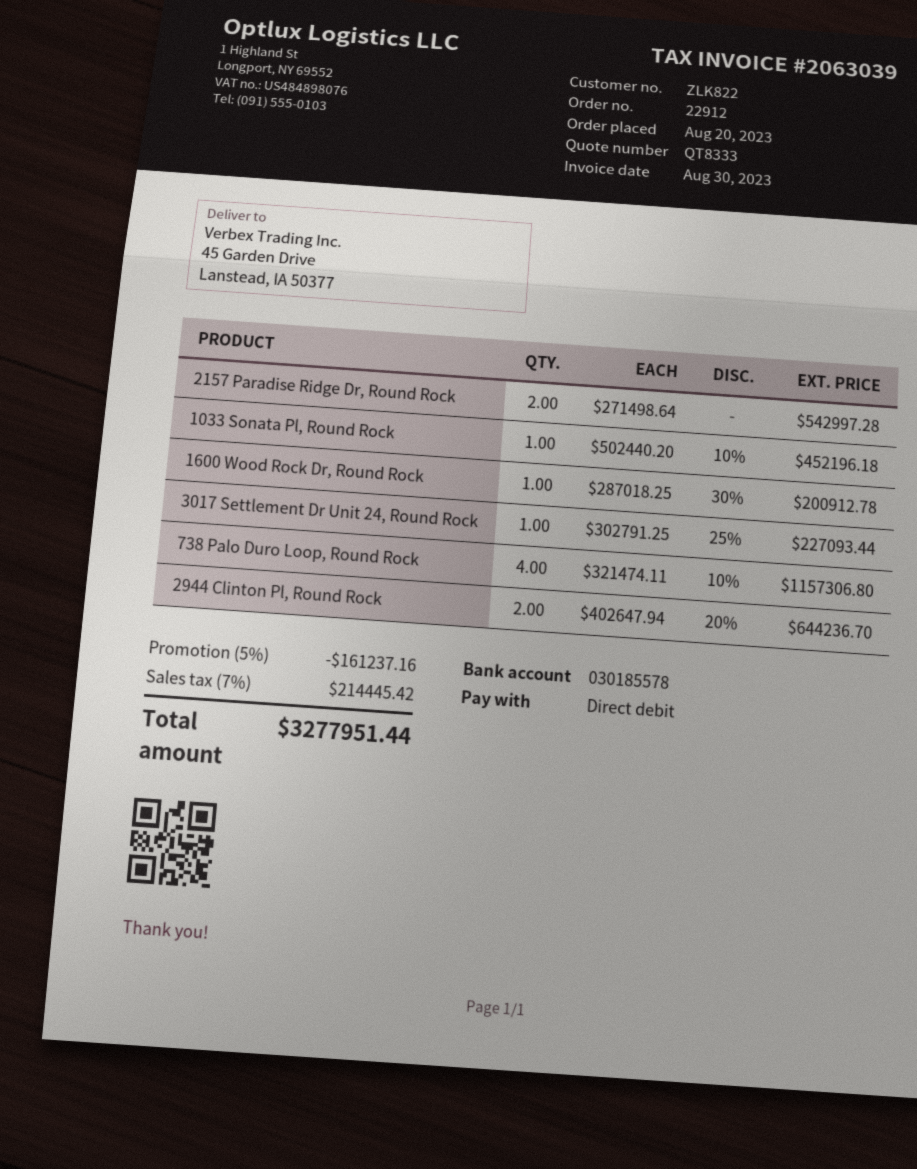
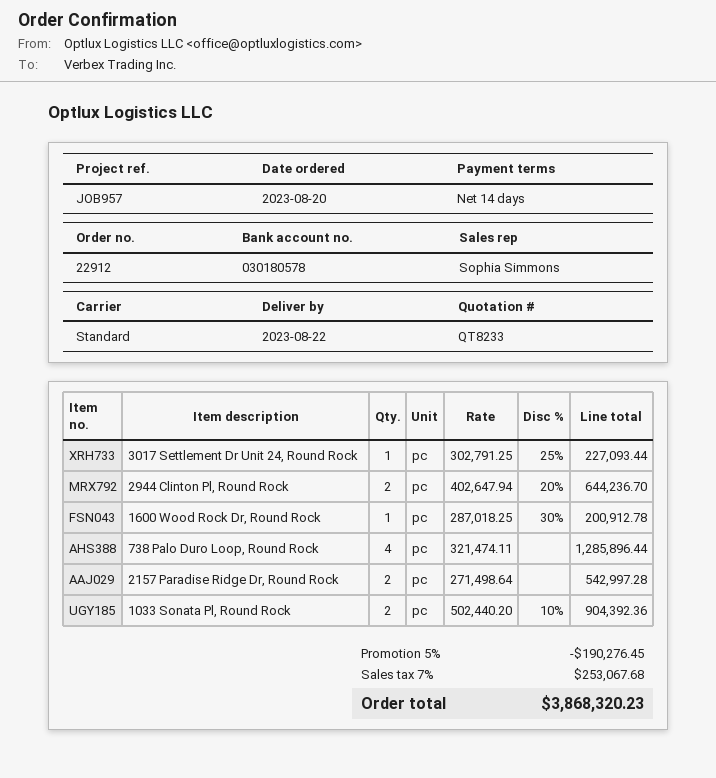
quote number: QT8333 -> QT8233
bank account: 030185578 -> 030180578
1033 Sonata Pl, Round Rock: 1 x 502440.20 - 10% = 452196.18 -> 2 x 502440.20 - 10% = 904392.36
738 Palo Duro Loop, Round Rock: 4 x 321474.11 - 10% = 1157306.80 -> 4 x 321474.11 = 1285896.44
discount: 5% = 161237.16 -> 5% = 190276.45
tax: 7% = 214445.42 -> 7% = 253067.68
total: 3277951.44 -> 3868320.23

